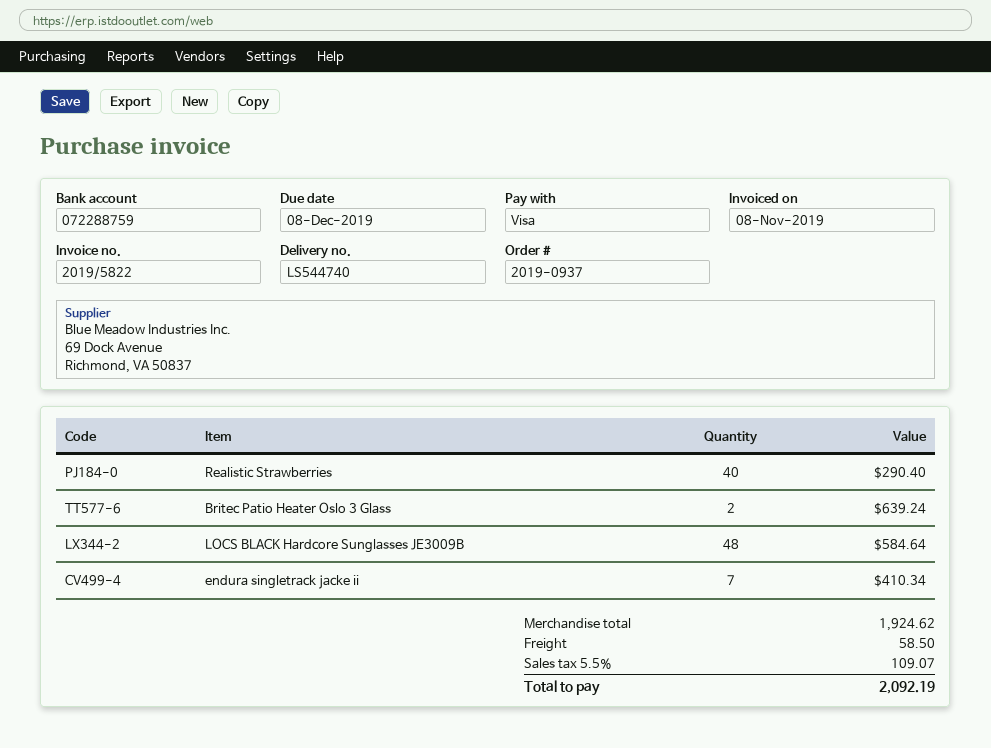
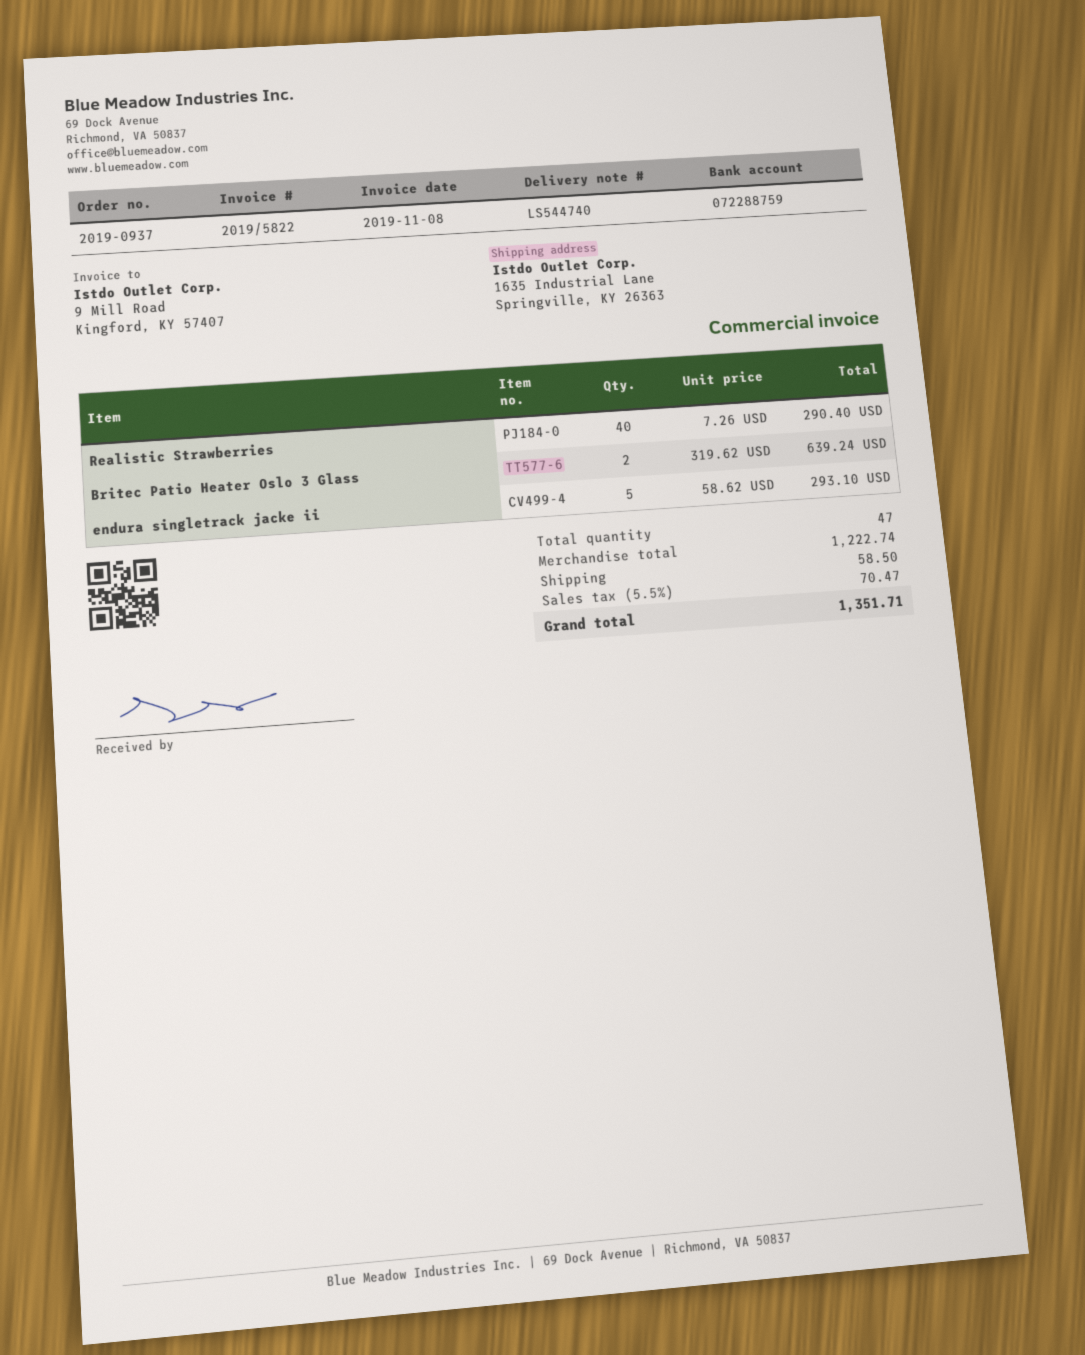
LOCS BLACK Hardcore Sunglasses JE3009B: 48 for 584.64 -> none
endura singletrack jacke ii: 7 for 410.34 -> 5 for 293.10
subtotal: 1924.62 -> 1222.74
tax: 5.5% = 109.07 -> 5.5% = 70.47
total: 2092.19 -> 1351.71

